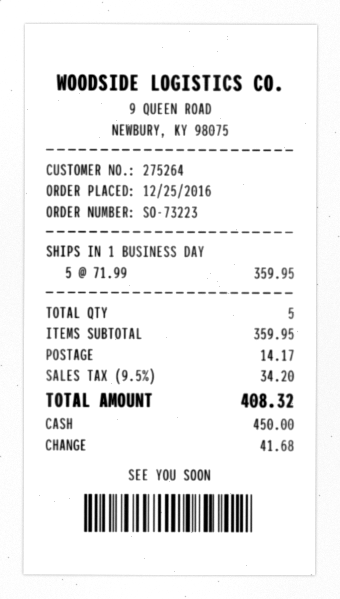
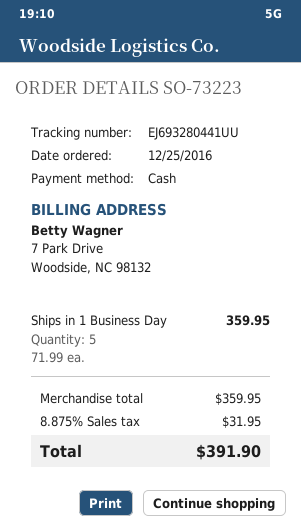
shipping: 14.17 -> none
tax: 9.5% = 34.20 -> 8.875% = 31.95
total: 408.32 -> 391.90

